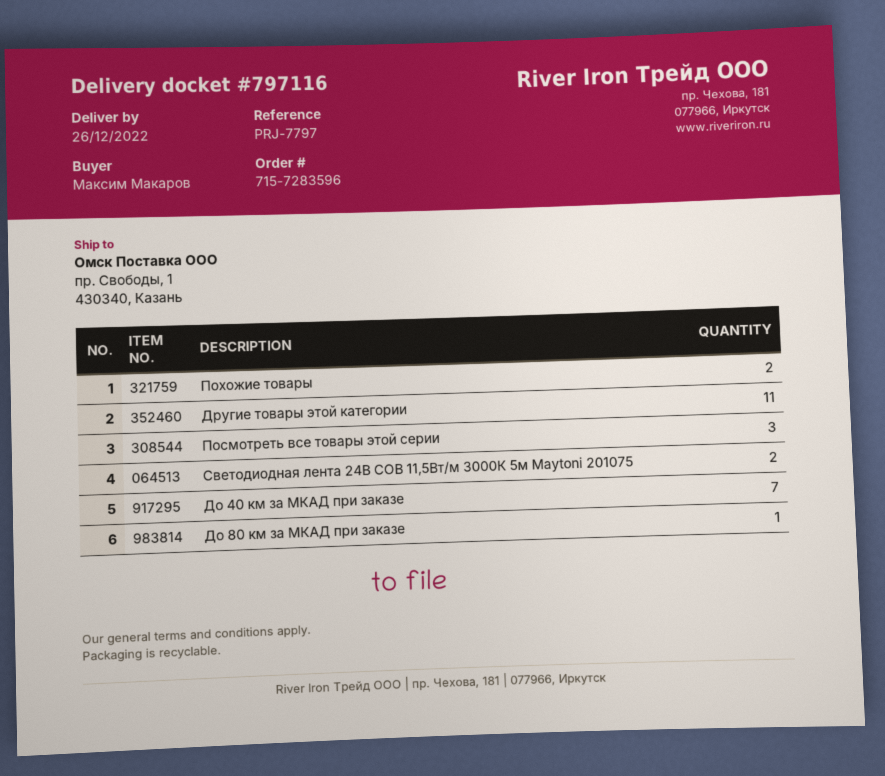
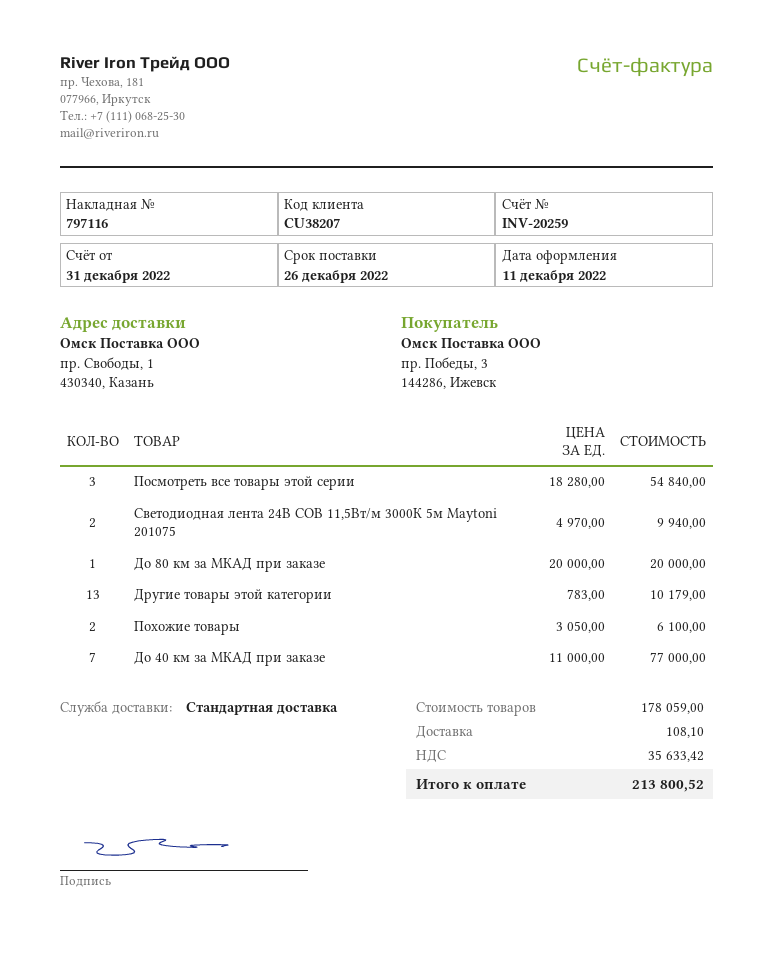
Другие товары этой категории: 11 -> 13

